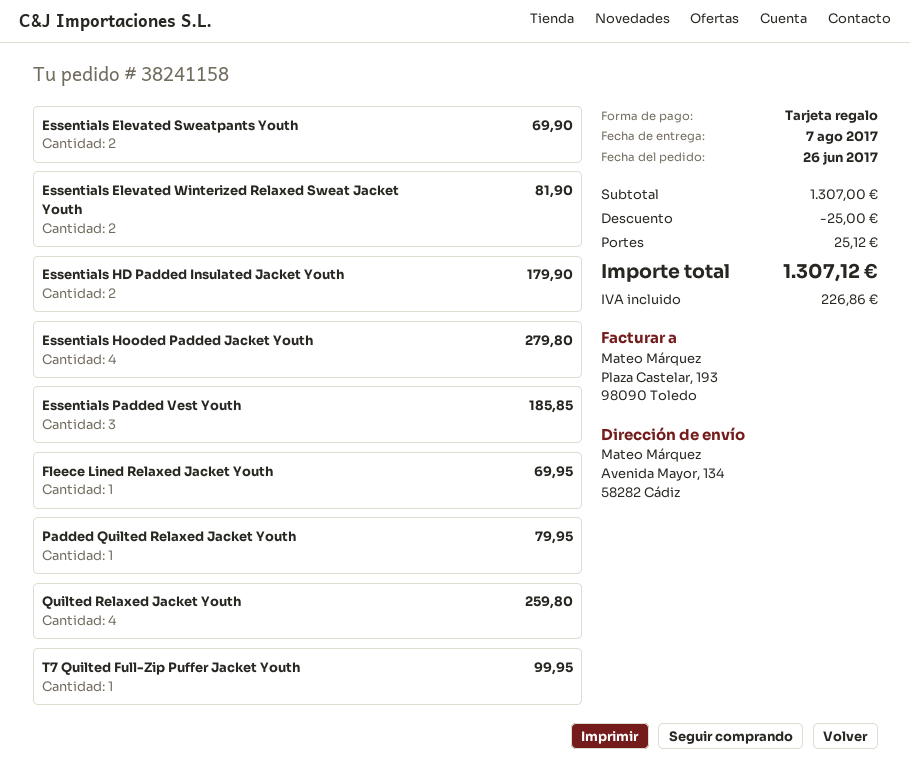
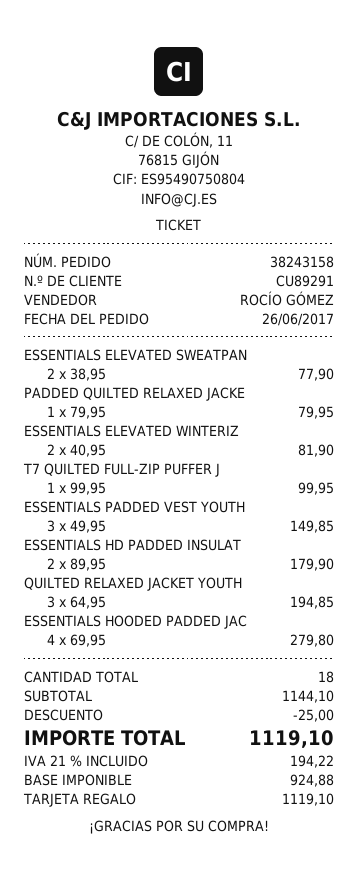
order number: 38241158 -> 38243158
Essentials Elevated Sweatpants Youth: 2 for 69.90 -> 2 for 77.90
Essentials Padded Vest Youth: 3 for 185.85 -> 3 for 149.85
Fleece Lined Relaxed Jacket Youth: 1 for 69.95 -> none
Quilted Relaxed Jacket Youth: 4 for 259.80 -> 3 for 194.85
subtotal: 1307.00 -> 1144.10
shipping: 25.12 -> none
tax: 226.86 -> 194.22
total: 1307.12 -> 1119.10

